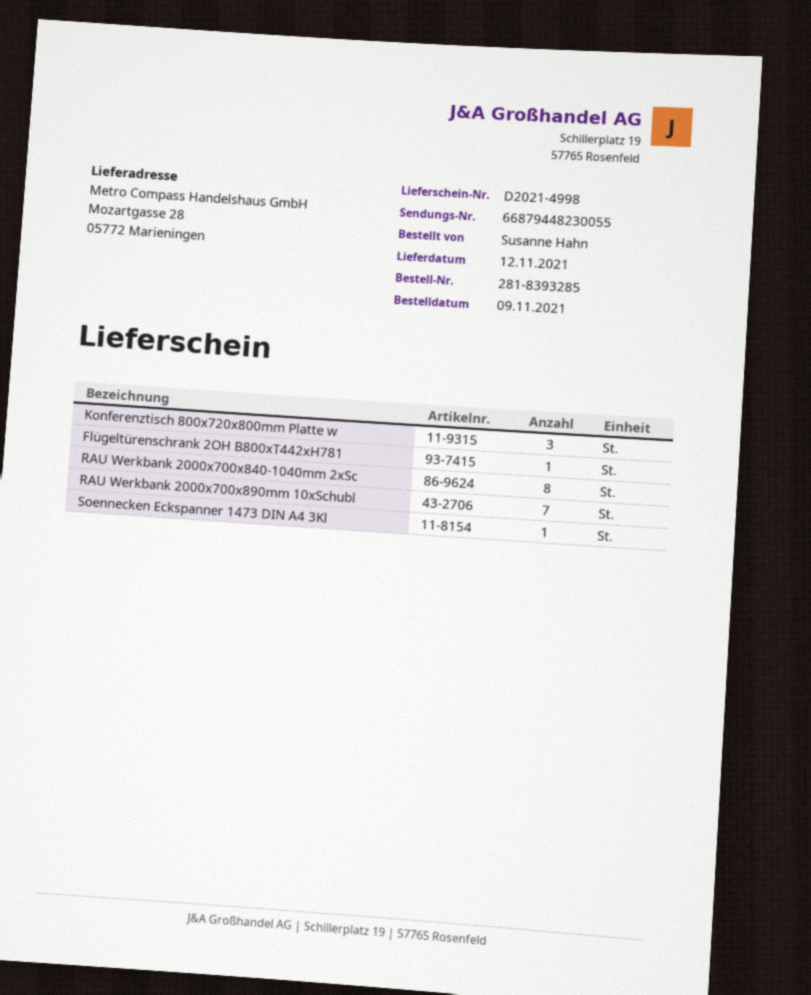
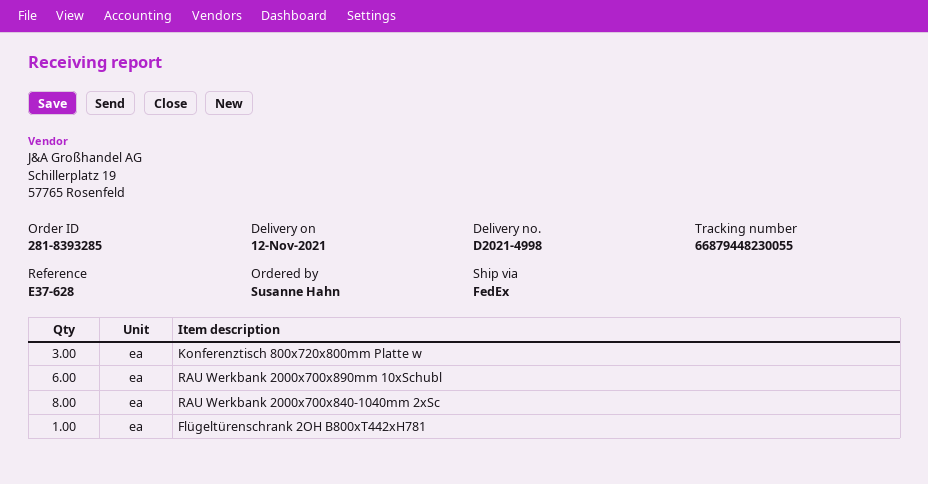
RAU Werkbank 2000x700x890mm 10xSchubl: 7 -> 6
Soennecken Eckspanner 1473 DIN A4 3Kl: 1 -> none

